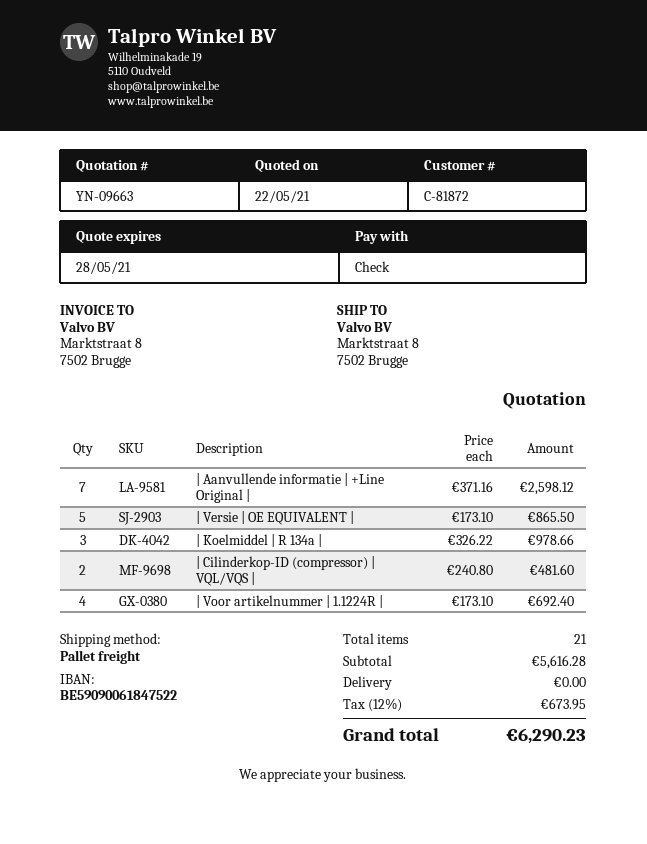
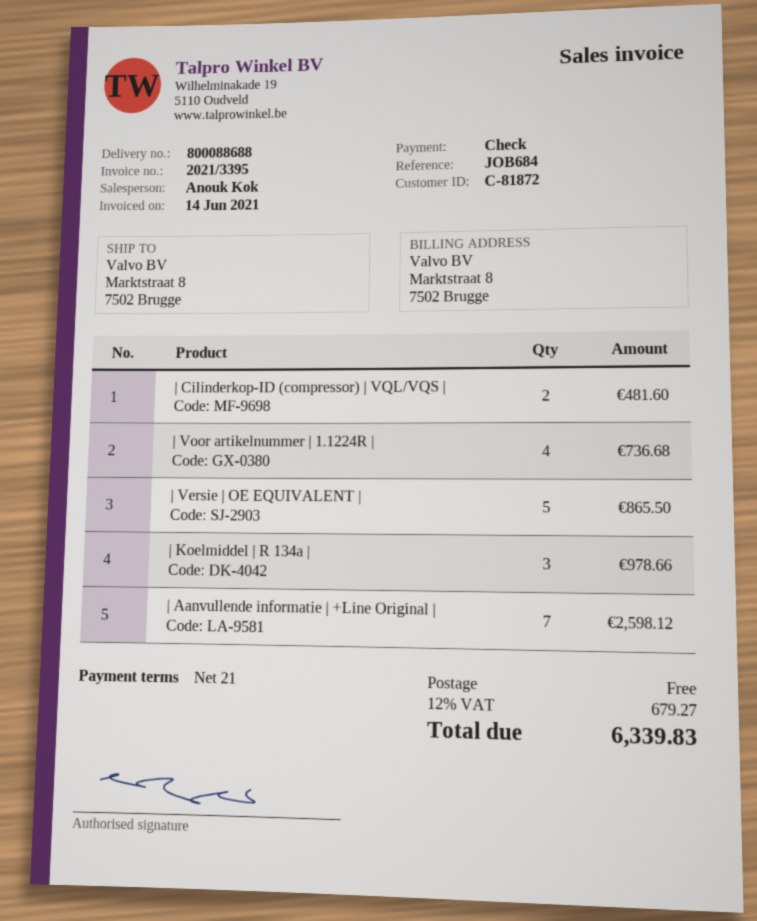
| Voor artikelnummer | 1.1224R |: 4 for 692.40 -> 4 for 736.68
tax: 12% = 673.95 -> 12% = 679.27
total: 6290.23 -> 6339.83

